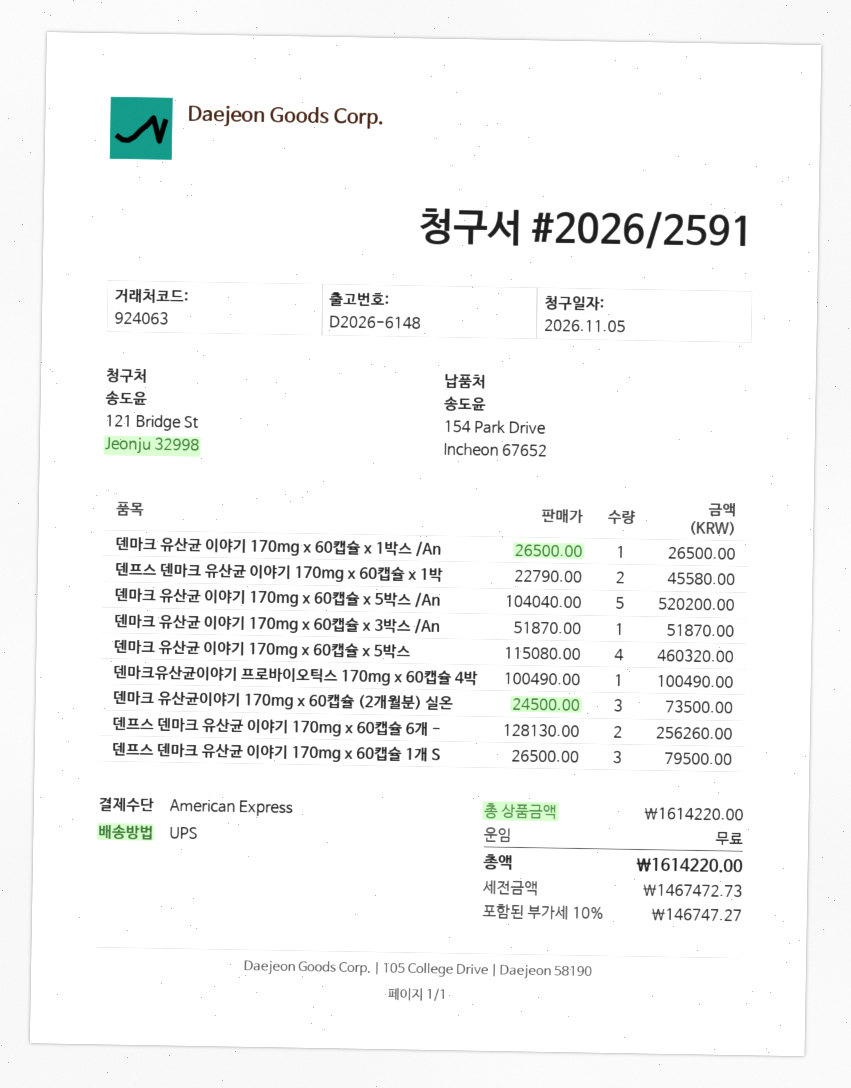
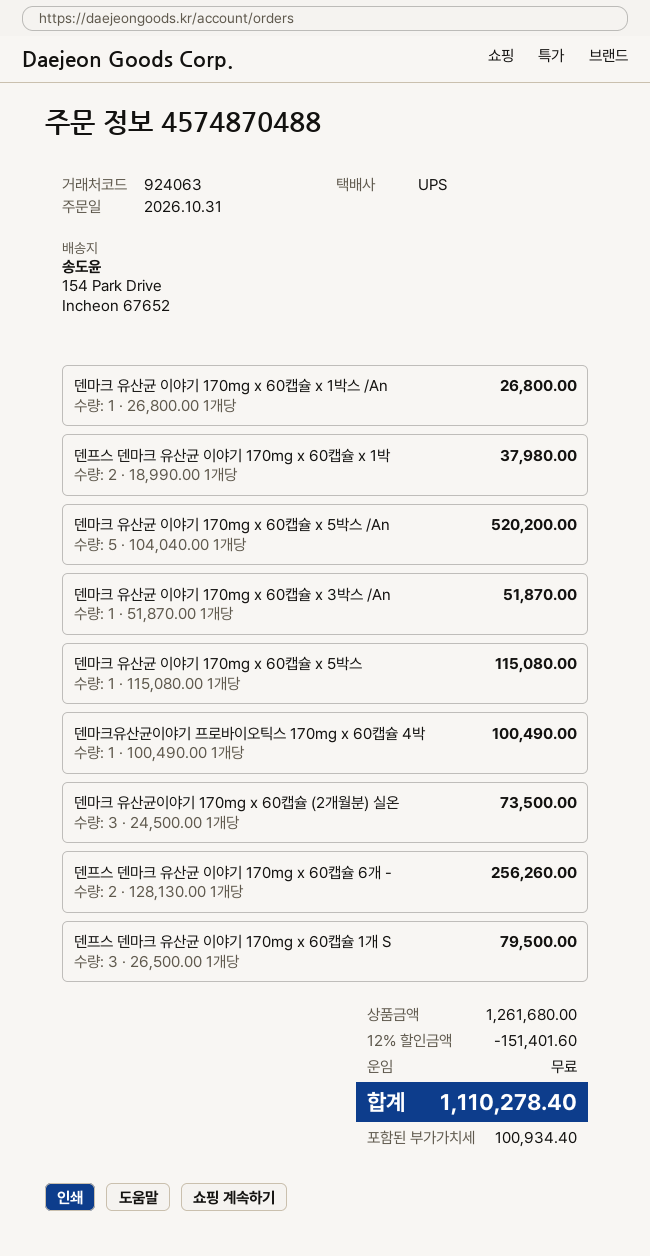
덴마크 유산균 이야기 170mg x 60캡슐 x 1박스 /An: 1 x 26500.00 = 26500.00 -> 1 x 26800.00 = 26800.00
덴프스 덴마크 유산균 이야기 170mg x 60캡슐 x 1박: 2 x 22790.00 = 45580.00 -> 2 x 18990.00 = 37980.00
덴마크 유산균 이야기 170mg x 60캡슐 x 5박스: 4 x 115080.00 = 460320.00 -> 1 x 115080.00 = 115080.00
subtotal: 1614220.00 -> 1261680.00
discount: none -> 12% = 151401.60
tax: 146747.27 -> 100934.40
total: 1614220.00 -> 1110278.40

